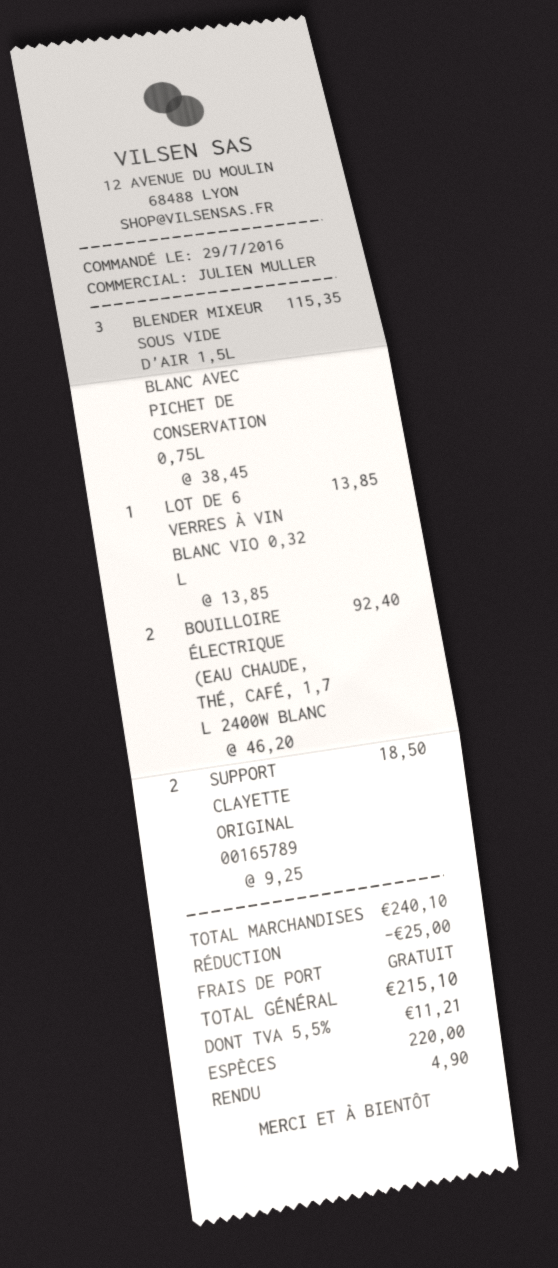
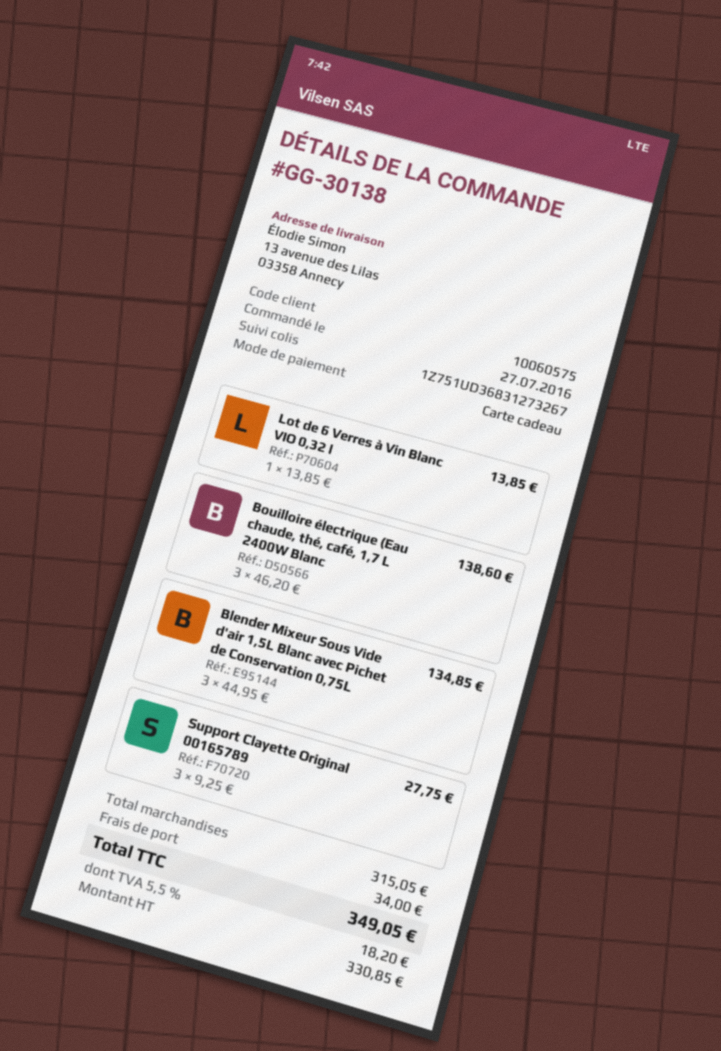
order date: 2016-07-29 -> 2016-07-27
payment method: cash -> gift card
BLENDER MIXEUR SOUS VIDE D'AIR 1,5L BLANC AVEC PICHET DE CONSERVATION 0,75L: 3 x 38.45 = 115.35 -> 3 x 44.95 = 134.85
BOUILLOIRE ÉLECTRIQUE (EAU CHAUDE, THÉ, CAFÉ, 1,7 L 2400W BLANC: 2 x 46.20 = 92.40 -> 3 x 46.20 = 138.60
SUPPORT CLAYETTE ORIGINAL 00165789: 2 x 9.25 = 18.50 -> 3 x 9.25 = 27.75
subtotal: 240.10 -> 315.05
discount: 25.00 -> none
shipping: 0.00 -> 34.00
tax: 5.5% = 11.21 -> 5.5% = 18.20
total: 215.10 -> 349.05

